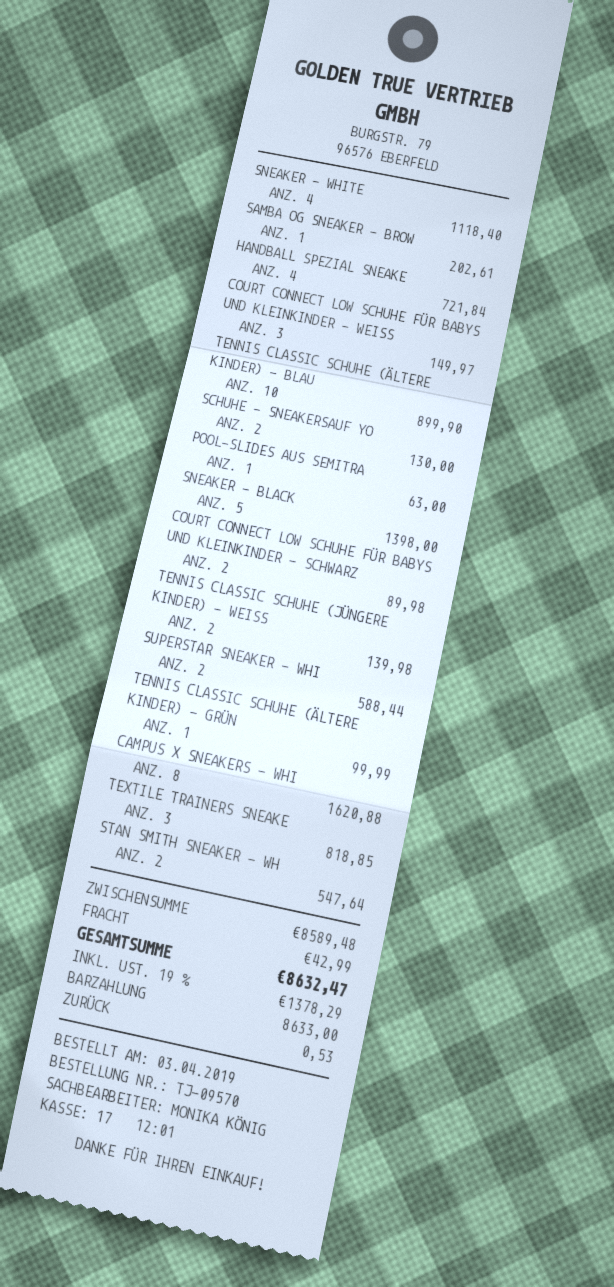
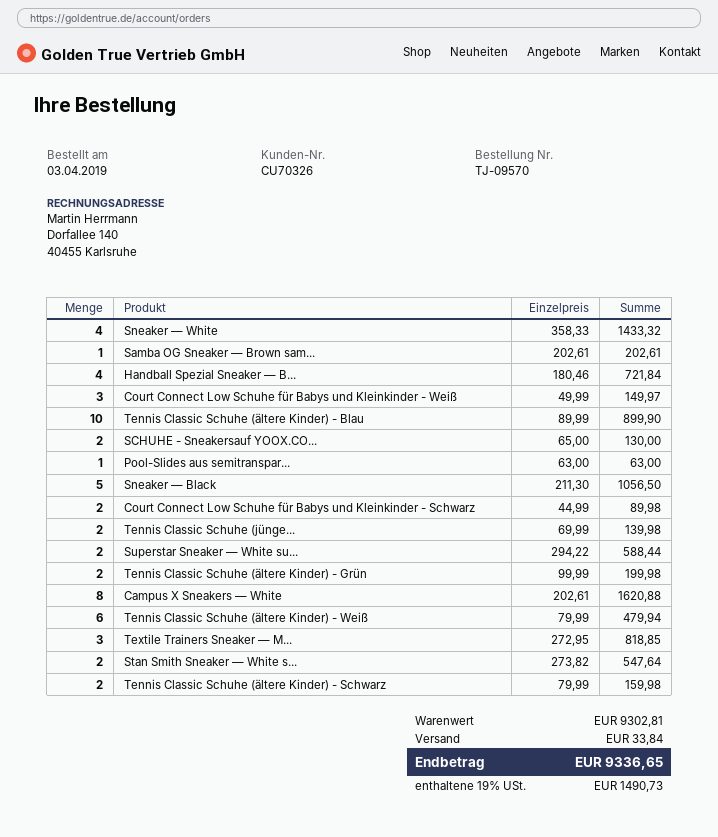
SNEAKER — WHITE: 4 for 1118.40 -> 4 for 1433.32
SNEAKER — BLACK: 5 for 1398.00 -> 5 for 1056.50
TENNIS CLASSIC SCHUHE (ÄLTERE KINDER) - GRÜN: 1 for 99.99 -> 2 for 199.98
Tennis Classic Schuhe (ältere Kinder) - Weiß: none -> 6 for 479.94
Tennis Classic Schuhe (ältere Kinder) - Schwarz: none -> 2 for 159.98
subtotal: 8589.48 -> 9302.81
shipping: 42.99 -> 33.84
tax: 19% = 1378.29 -> 19% = 1490.73
total: 8632.47 -> 9336.65

